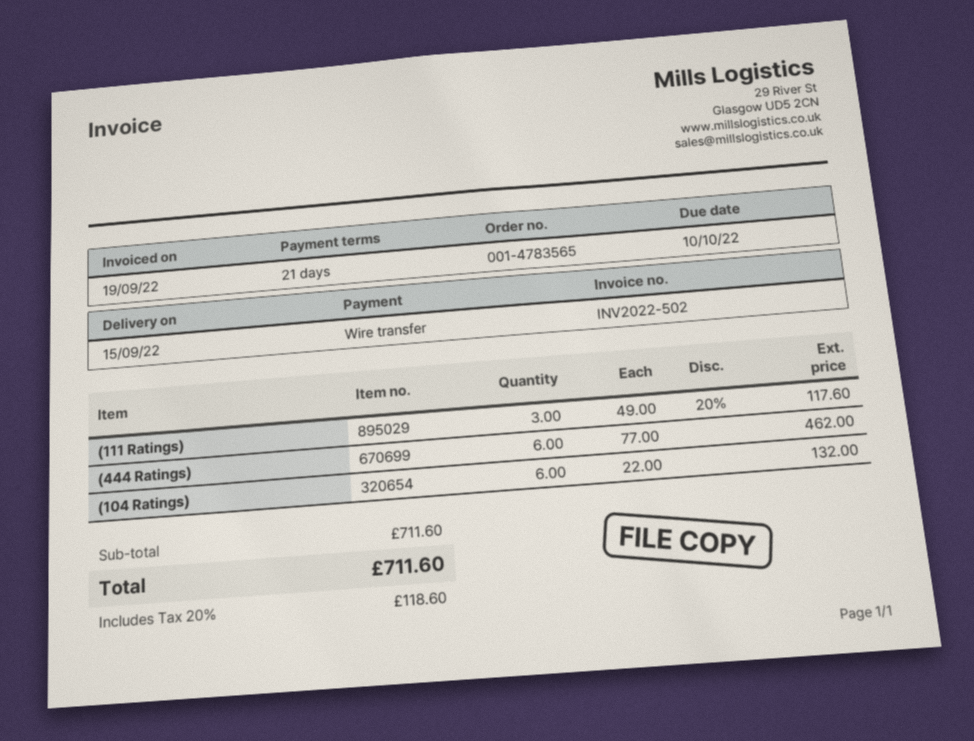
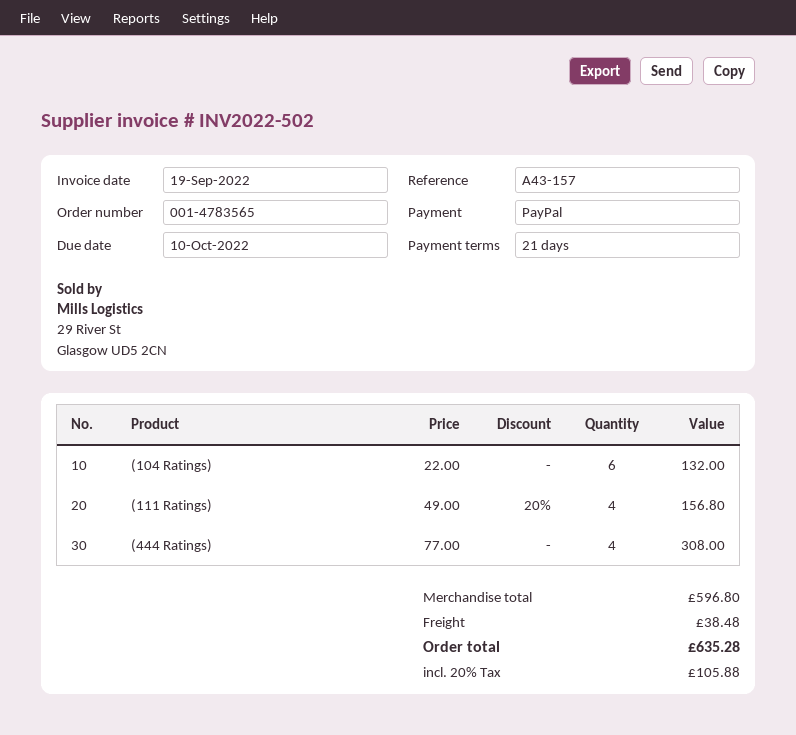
payment method: bank transfer -> PayPal
(111 Ratings): 3 x 49.00 - 20% = 117.60 -> 4 x 49.00 - 20% = 156.80
(444 Ratings): 6 x 77.00 = 462.00 -> 4 x 77.00 = 308.00
subtotal: 711.60 -> 596.80
shipping: none -> 38.48
tax: 20% = 118.60 -> 20% = 105.88
total: 711.60 -> 635.28

